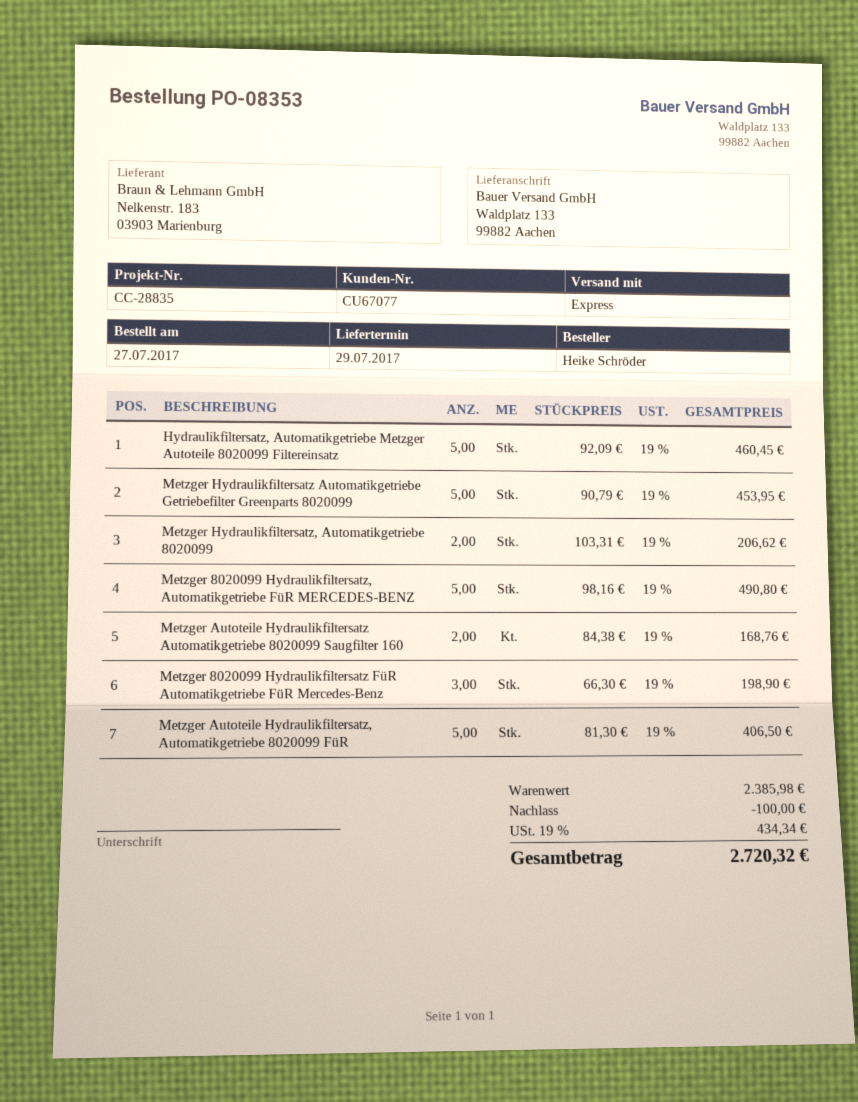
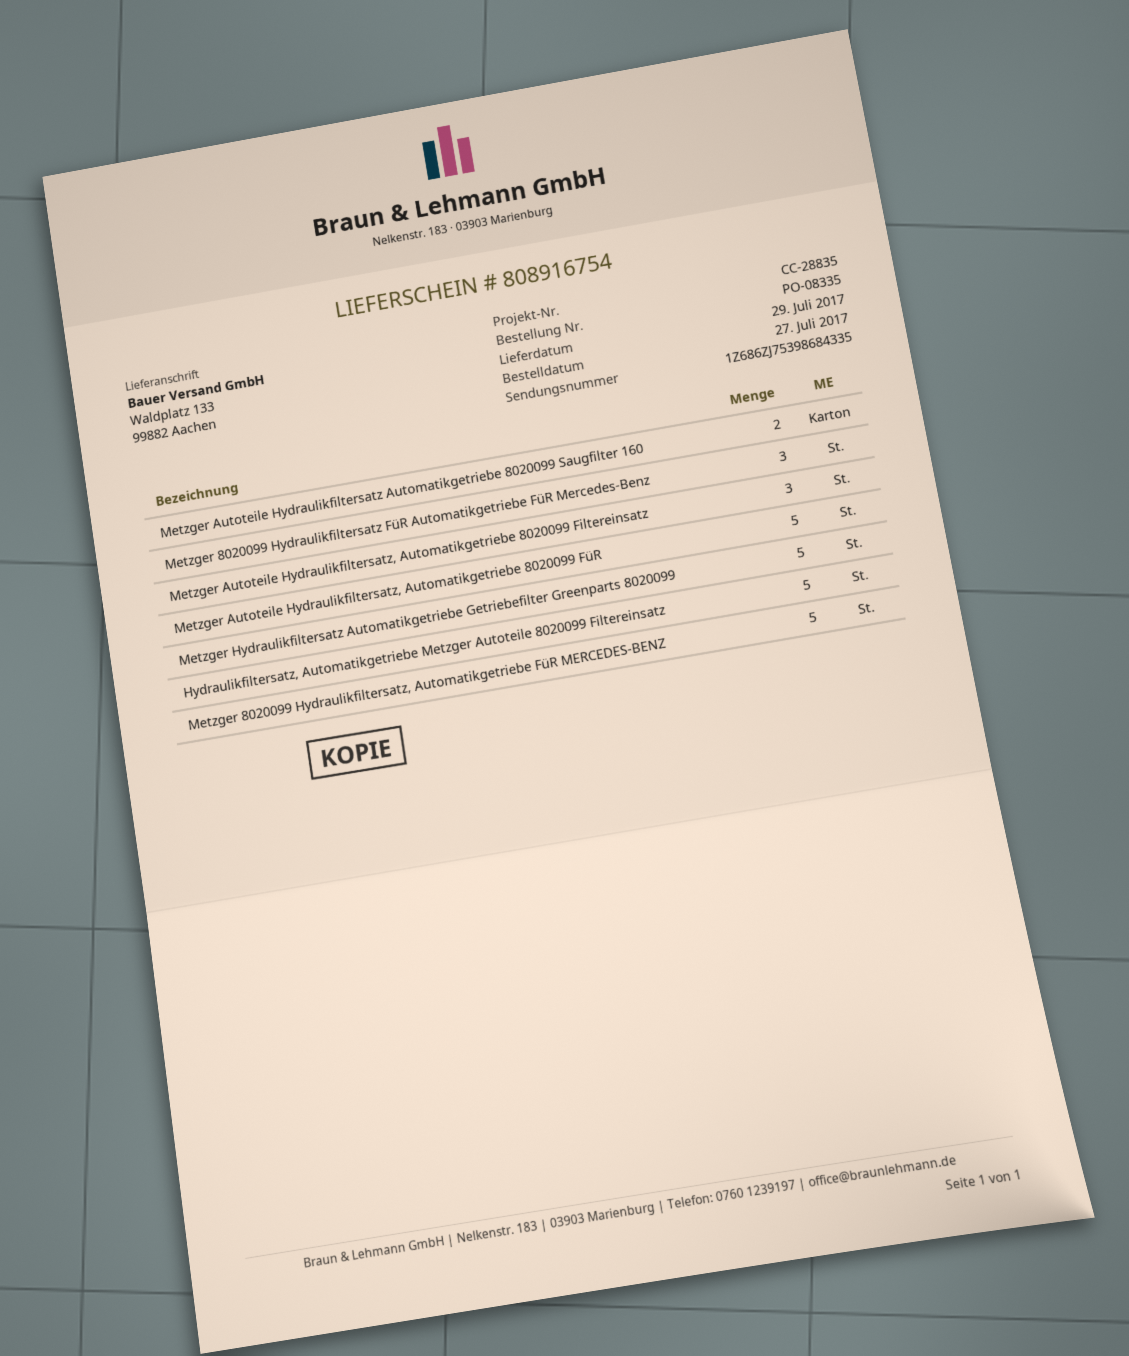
order number: PO-08353 -> PO-08335
Metzger Hydraulikfiltersatz, Automatikgetriebe 8020099: 2 -> none
Metzger Autoteile Hydraulikfiltersatz, Automatikgetriebe 8020099 Filtereinsatz: none -> 3

